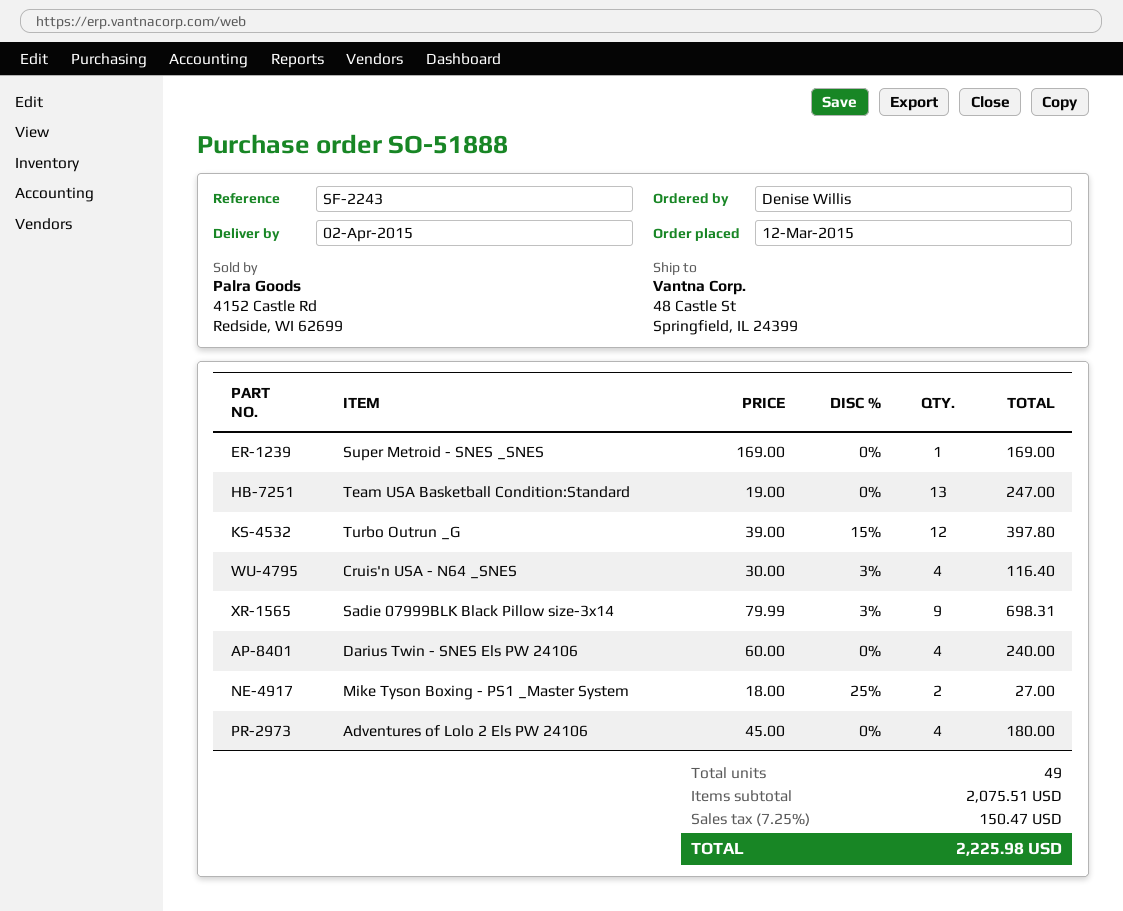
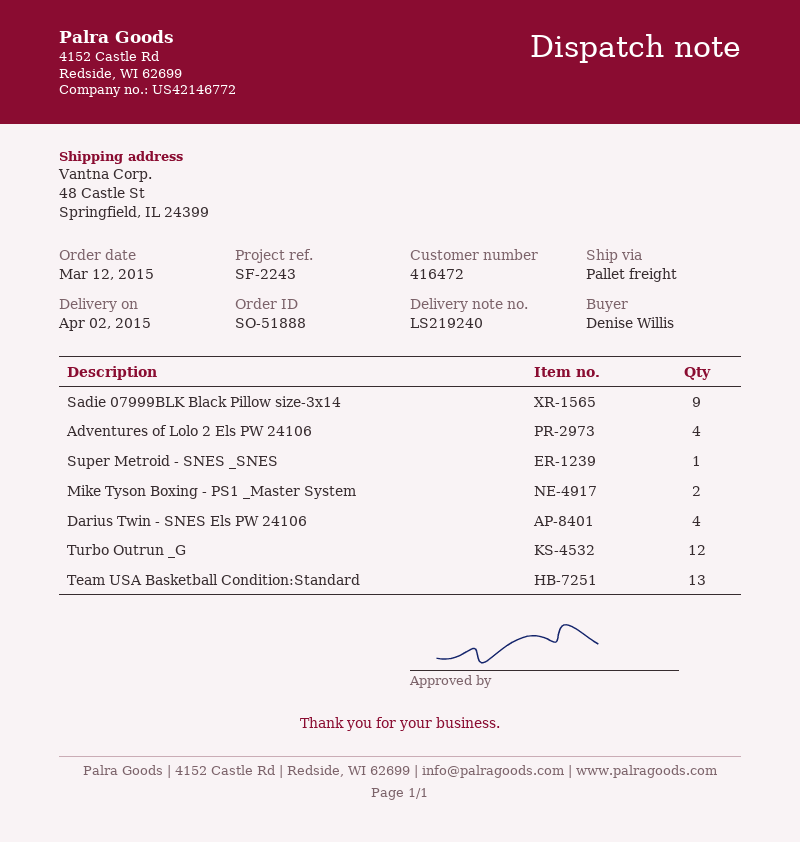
Cruis'n USA - N64 _SNES: 4 -> none

